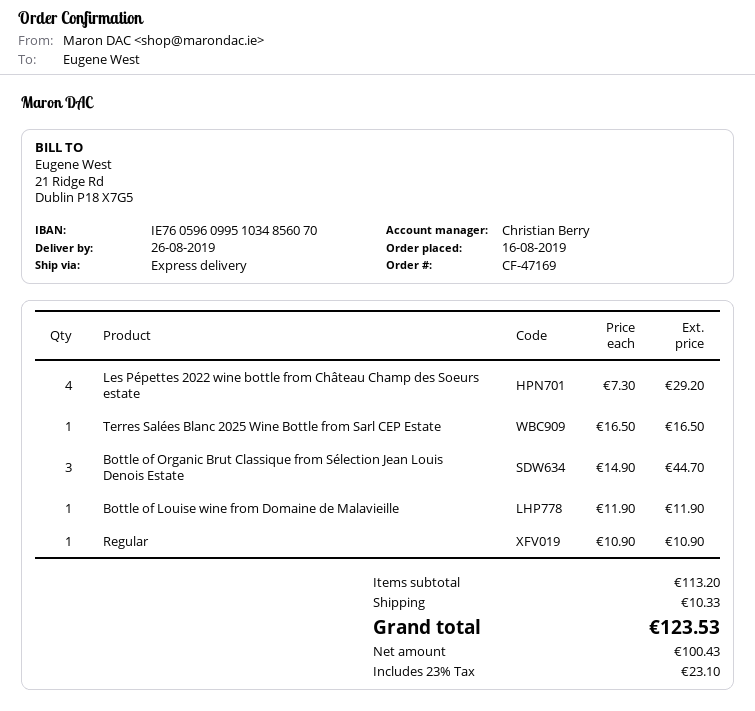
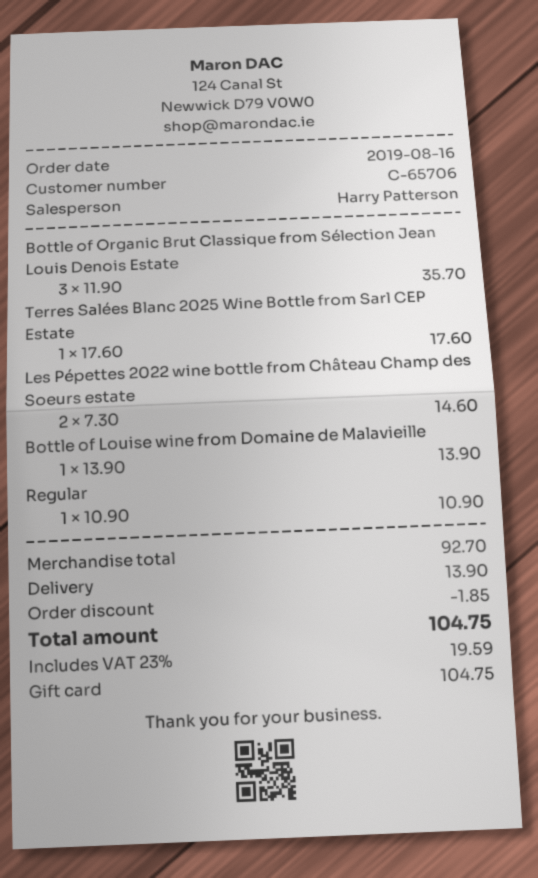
sales rep: Christian Berry -> Harry Patterson
Les Pépettes 2022 wine bottle from Château Champ des Soeurs estate: 4 x 7.30 = 29.20 -> 2 x 7.30 = 14.60
Terres Salées Blanc 2025 Wine Bottle from Sarl CEP Estate: 1 x 16.50 = 16.50 -> 1 x 17.60 = 17.60
Bottle of Organic Brut Classique from Sélection Jean Louis Denois Estate: 3 x 14.90 = 44.70 -> 3 x 11.90 = 35.70
Bottle of Louise wine from Domaine de Malavieille: 1 x 11.90 = 11.90 -> 1 x 13.90 = 13.90
subtotal: 113.20 -> 92.70
discount: none -> 1.85
shipping: 10.33 -> 13.90
tax: 23% = 23.10 -> 23% = 19.59
total: 123.53 -> 104.75

